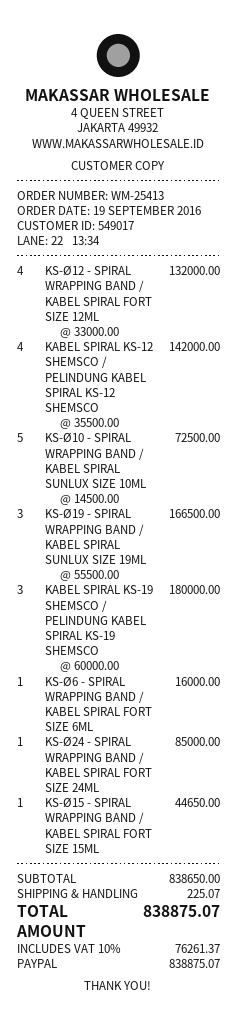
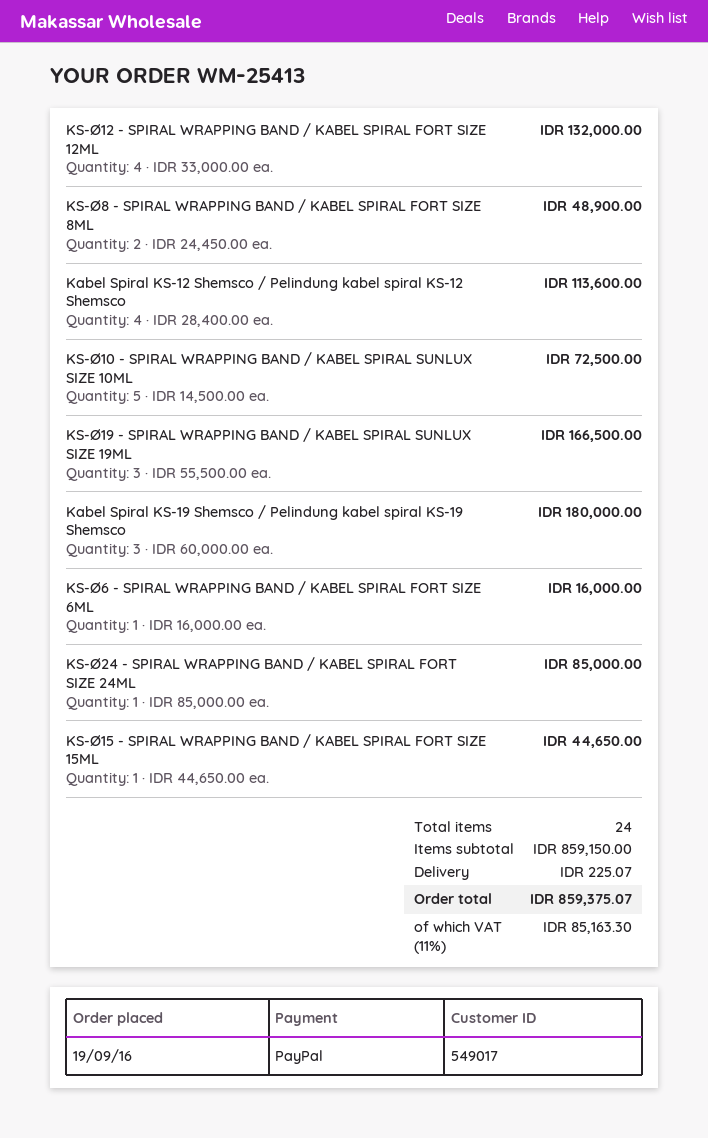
KABEL SPIRAL KS-12 SHEMSCO / PELINDUNG KABEL SPIRAL KS-12 SHEMSCO: 4 x 35500.00 = 142000.00 -> 4 x 28400.00 = 113600.00
KS-Ø8 - SPIRAL WRAPPING BAND / KABEL SPIRAL FORT SIZE 8ML: none -> 2 x 24450.00 = 48900.00
subtotal: 838650.00 -> 859150.00
tax: 10% = 76261.37 -> 11% = 85163.30
total: 838875.07 -> 859375.07

